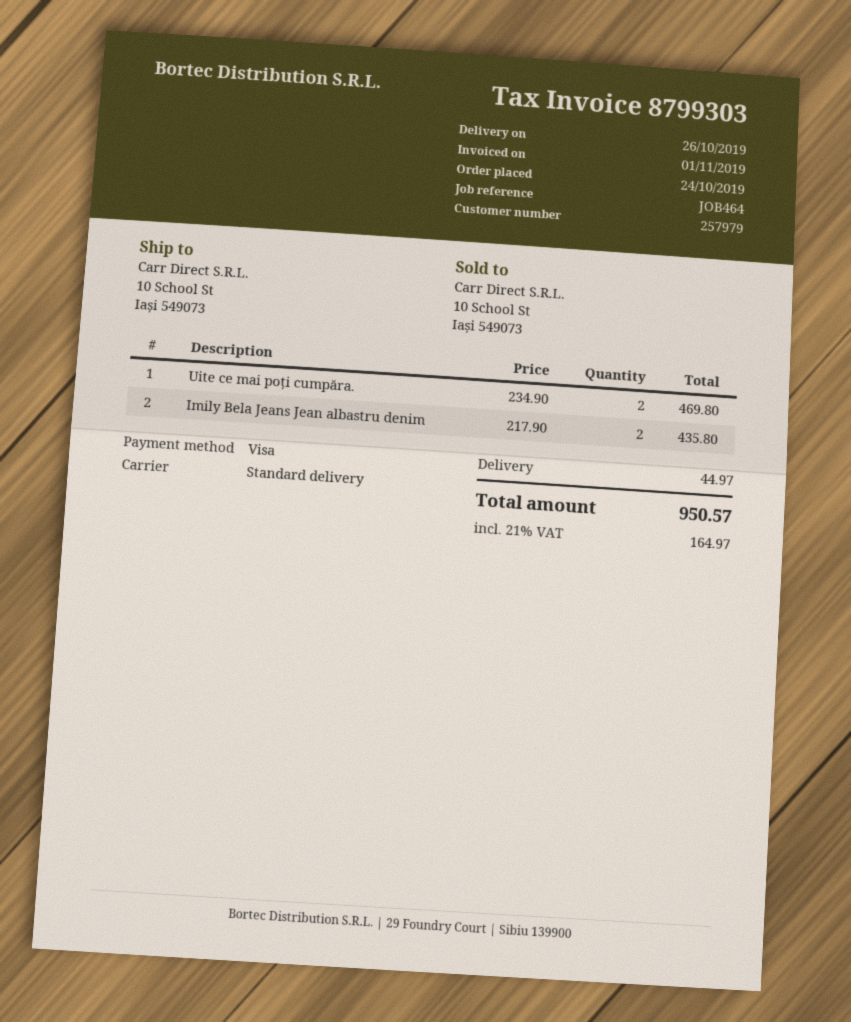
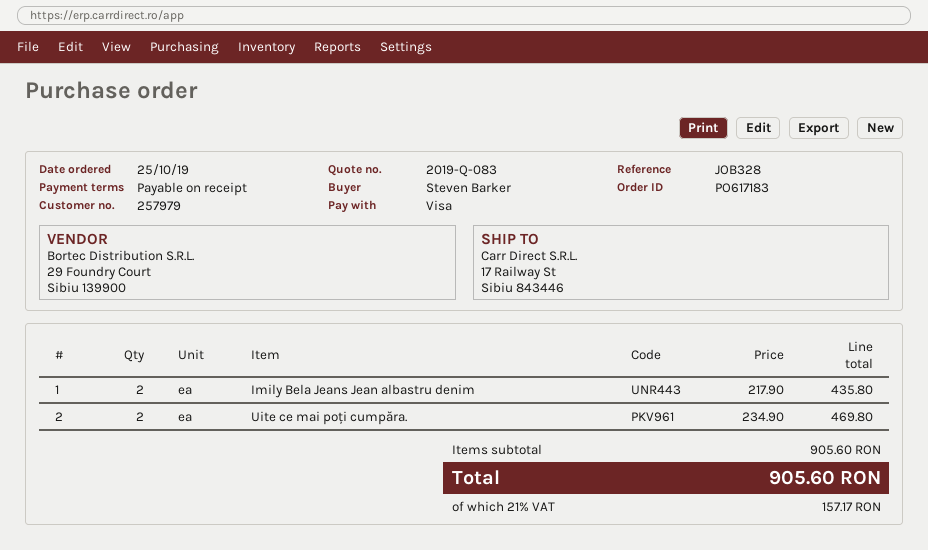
order date: 2019-10-24 -> 2019-10-25
reference: JOB464 -> JOB328
ship to: 10 School St, Iași 549073 -> 17 Railway St, Sibiu 843446
shipping: 44.97 -> none
tax: 21% = 164.97 -> 21% = 157.17
total: 950.57 -> 905.60

